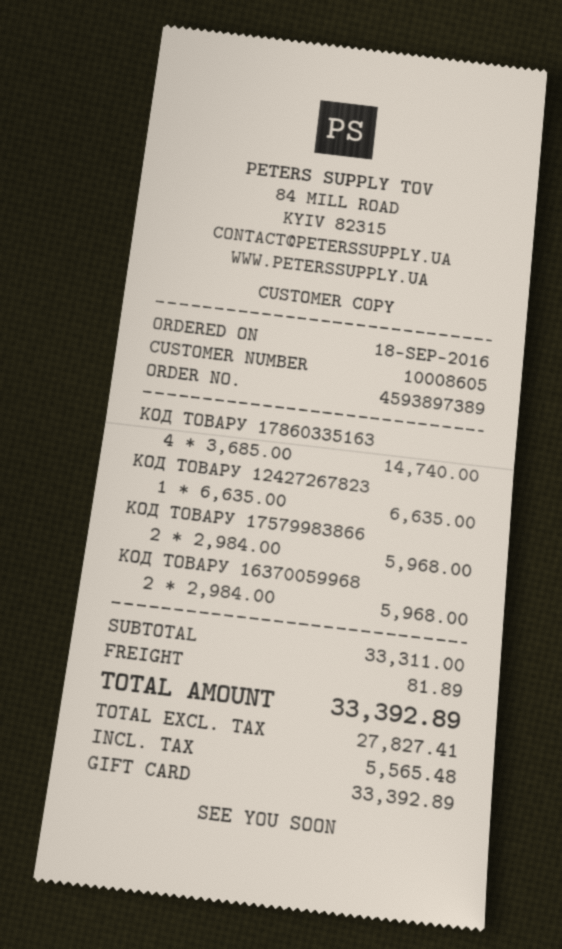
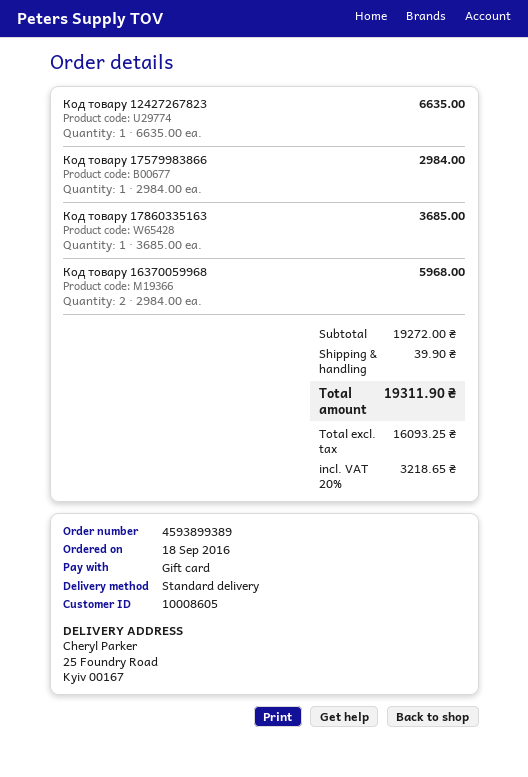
order number: 4593897389 -> 4593899389
КОД ТОВАРУ 17860335163: 4 x 3685.00 = 14740.00 -> 1 x 3685.00 = 3685.00
КОД ТОВАРУ 17579983866: 2 x 2984.00 = 5968.00 -> 1 x 2984.00 = 2984.00
subtotal: 33311.00 -> 19272.00
shipping: 81.89 -> 39.90
net: 27827.41 -> 16093.25
tax: 5565.48 -> 3218.65
total: 33392.89 -> 19311.90

